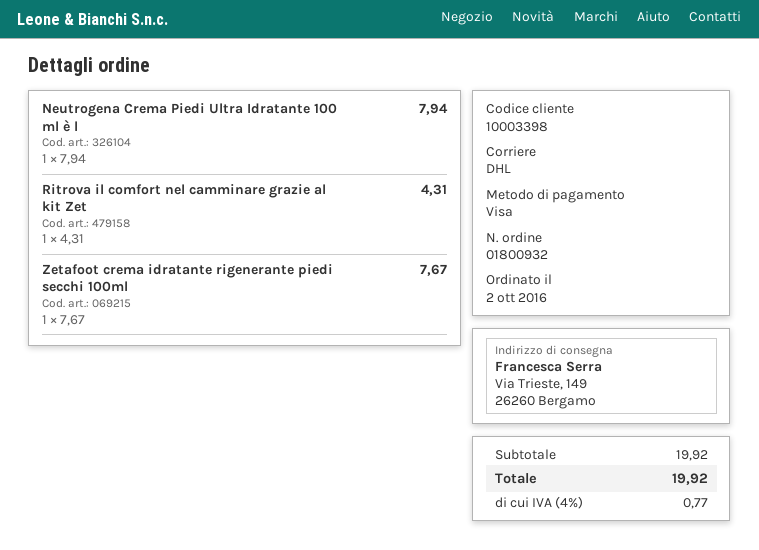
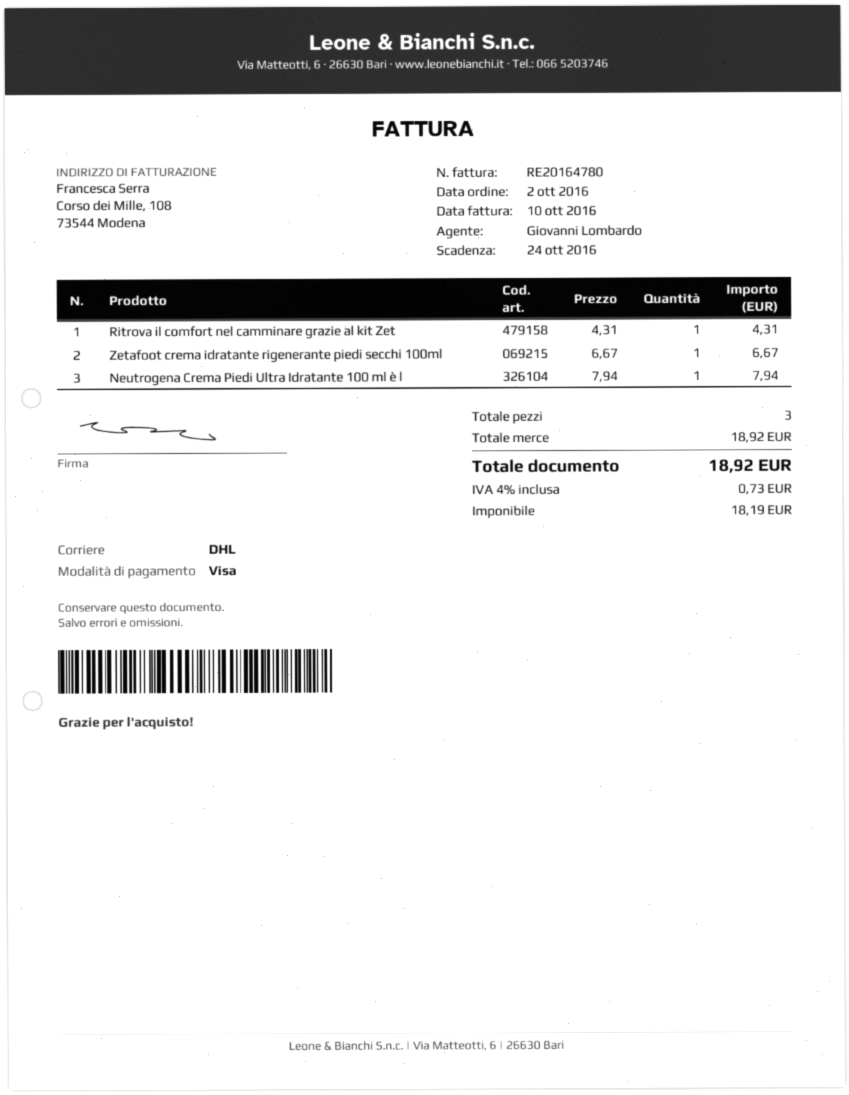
Zetafoot crema idratante rigenerante piedi secchi 100ml: 1 x 7.67 = 7.67 -> 1 x 6.67 = 6.67
subtotal: 19.92 -> 18.92
tax: 4% = 0.77 -> 4% = 0.73
total: 19.92 -> 18.92

